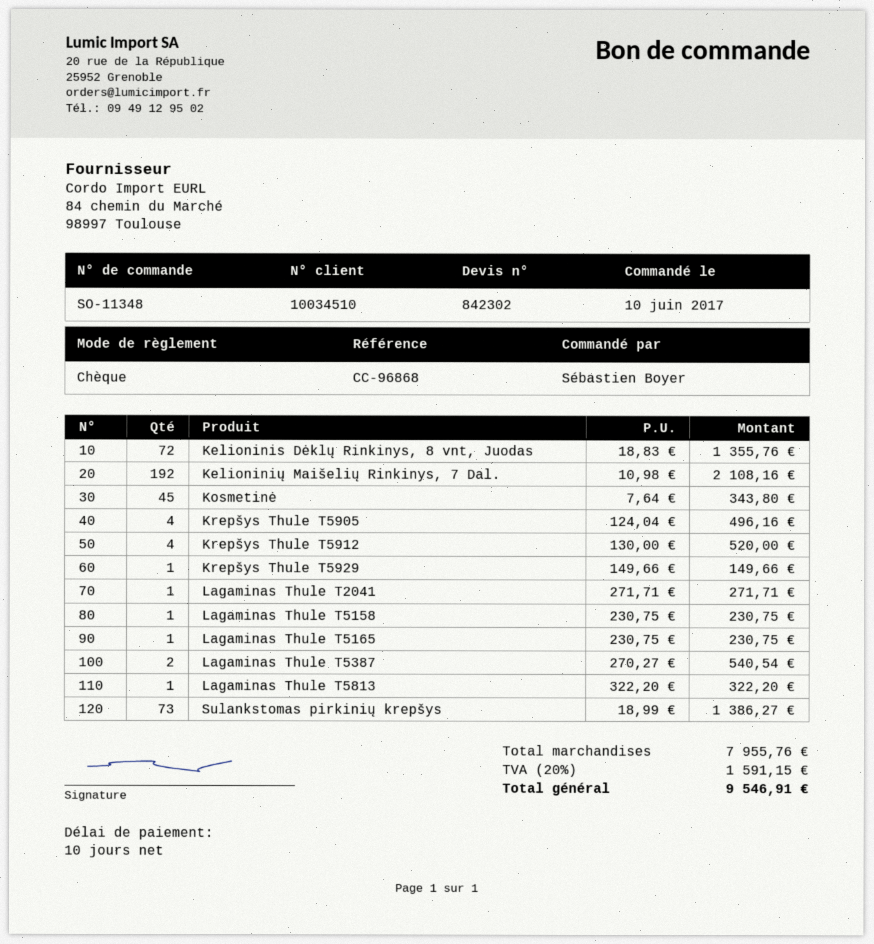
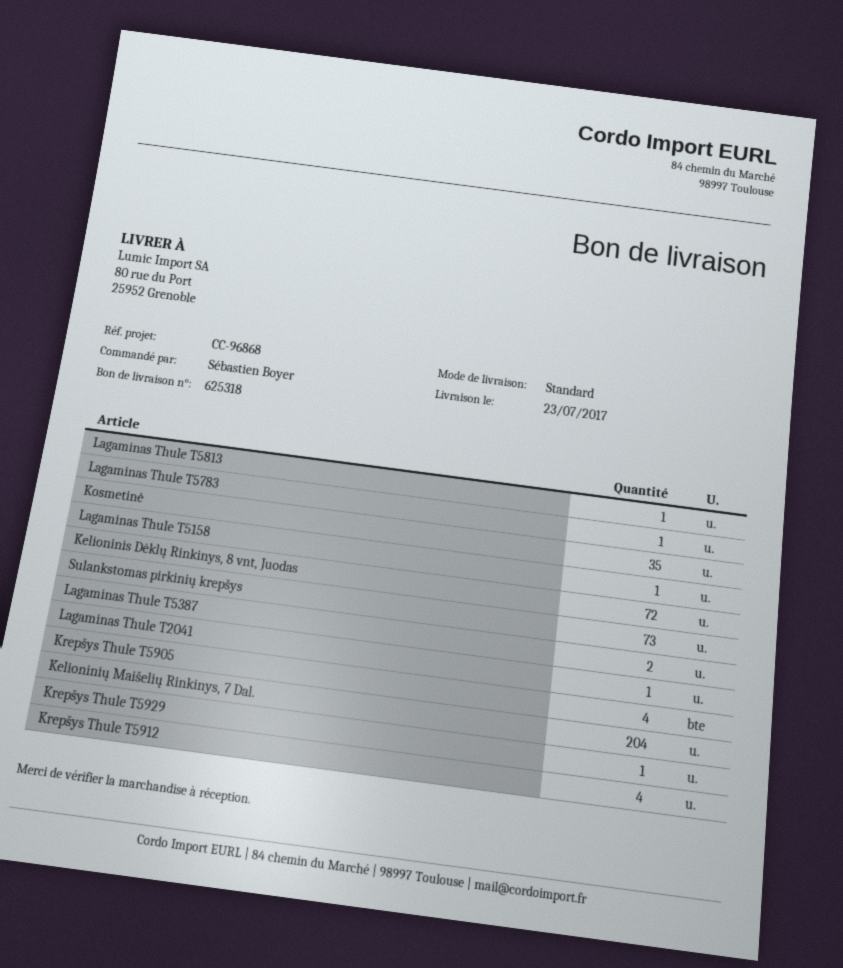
Kelioninių Maišelių Rinkinys, 7 Dal.: 192 -> 204
Kosmetinė: 45 -> 35
Lagaminas Thule T5165: 1 -> none
Lagaminas Thule T5783: none -> 1

